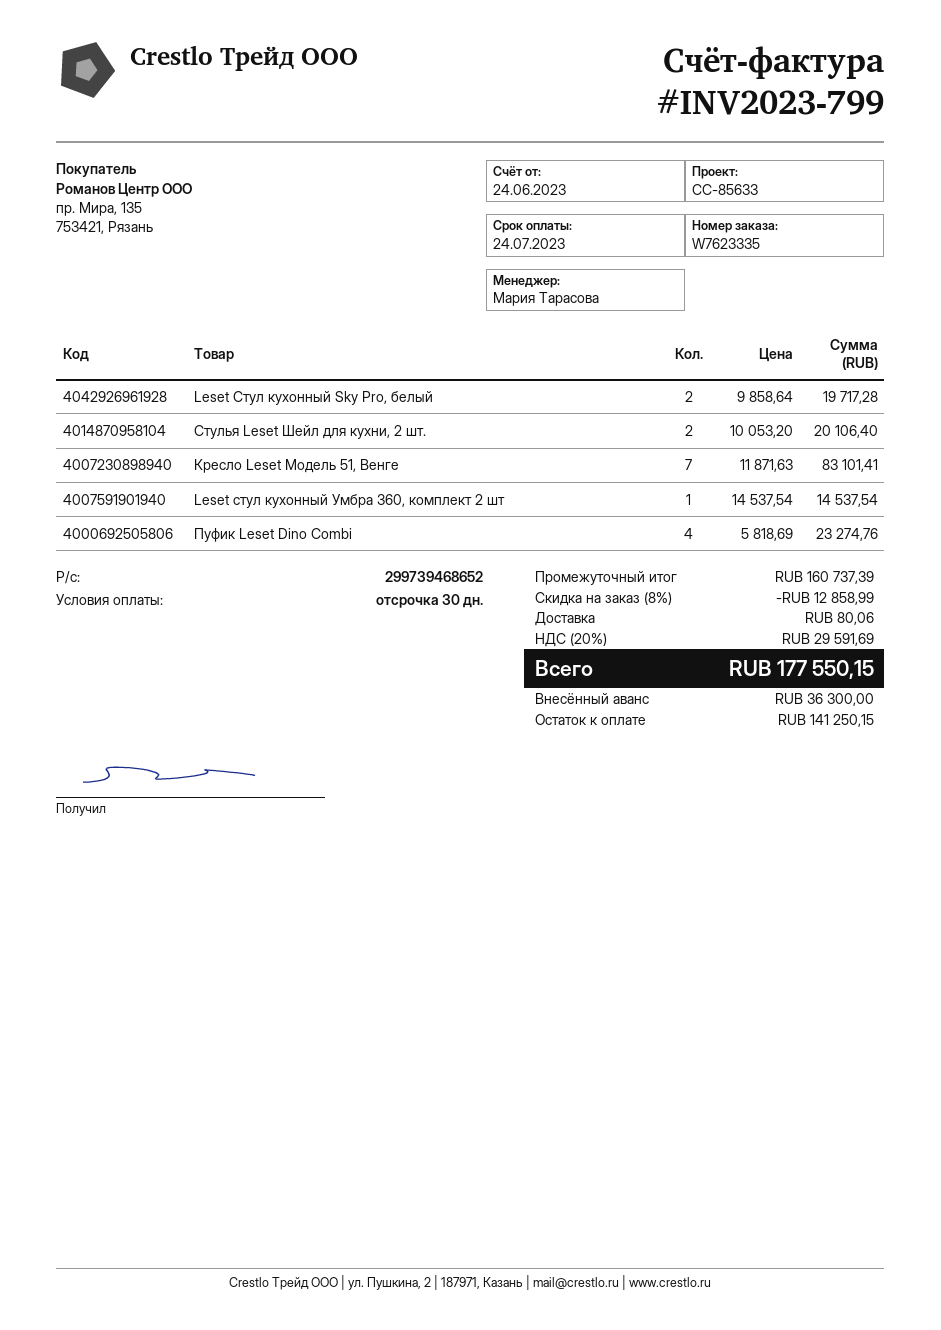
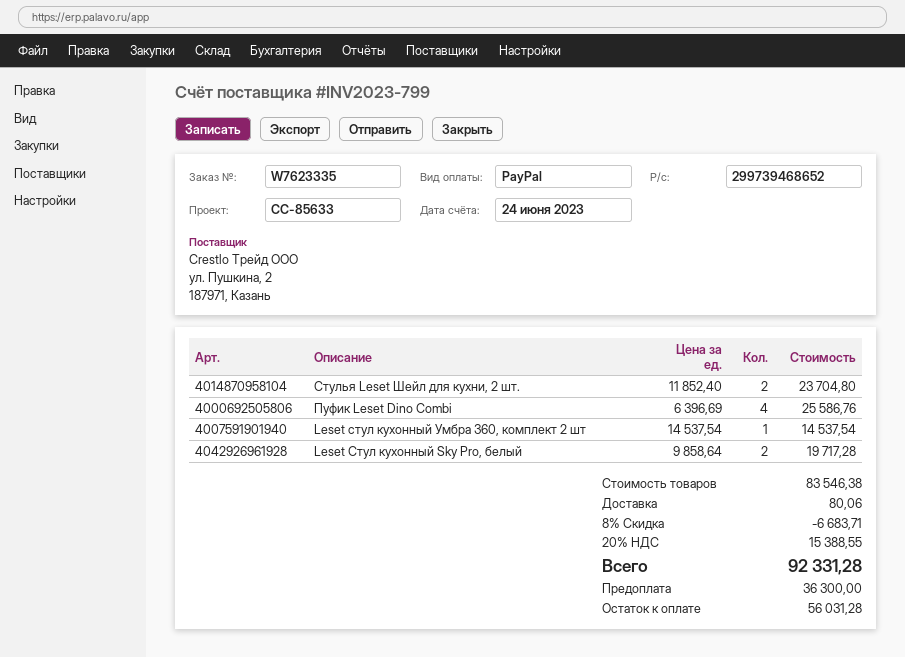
Стулья Leset Шейл для кухни, 2 шт.: 2 x 10053.20 = 20106.40 -> 2 x 11852.40 = 23704.80
Кресло Leset Модель 51, Венге: 7 x 11871.63 = 83101.41 -> none
Пуфик Leset Dino Combi: 4 x 5818.69 = 23274.76 -> 4 x 6396.69 = 25586.76
subtotal: 160737.39 -> 83546.38
discount: 8% = 12858.99 -> 8% = 6683.71
tax: 20% = 29591.69 -> 20% = 15388.55
total: 177550.15 -> 92331.28
balance: 141250.15 -> 56031.28

